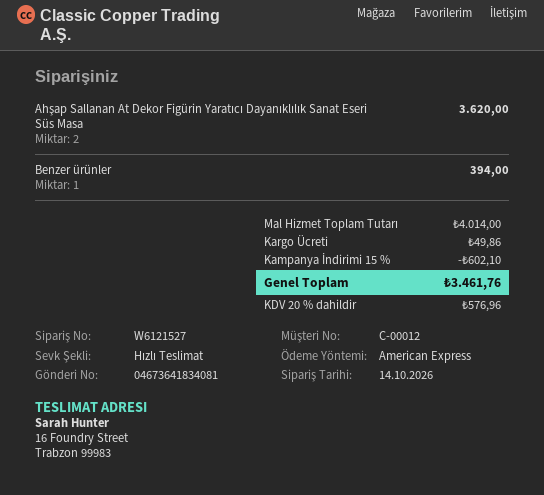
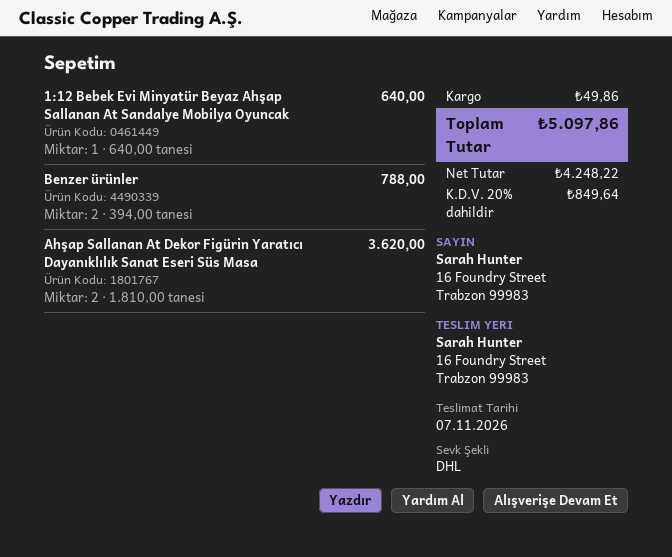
shipping method: express -> DHL
Benzer ürünler: 1 for 394.00 -> 2 for 788.00
1:12 Bebek Evi Minyatür Beyaz Ahşap Sallanan At Sandalye Mobilya Oyuncak: none -> 1 for 640.00
discount: 15% = 602.10 -> none
tax: 20% = 576.96 -> 20% = 849.64
total: 3461.76 -> 5097.86

